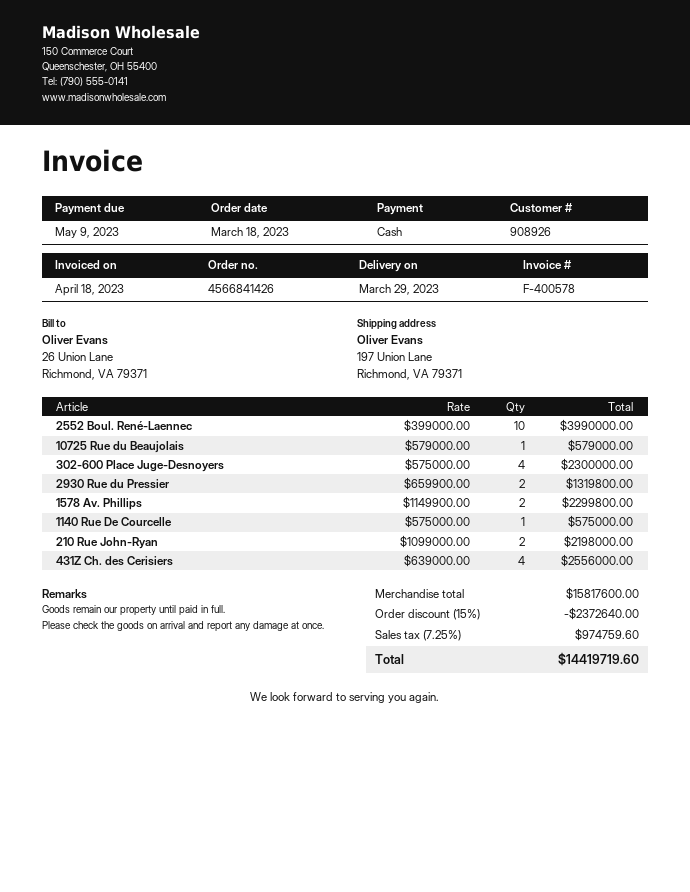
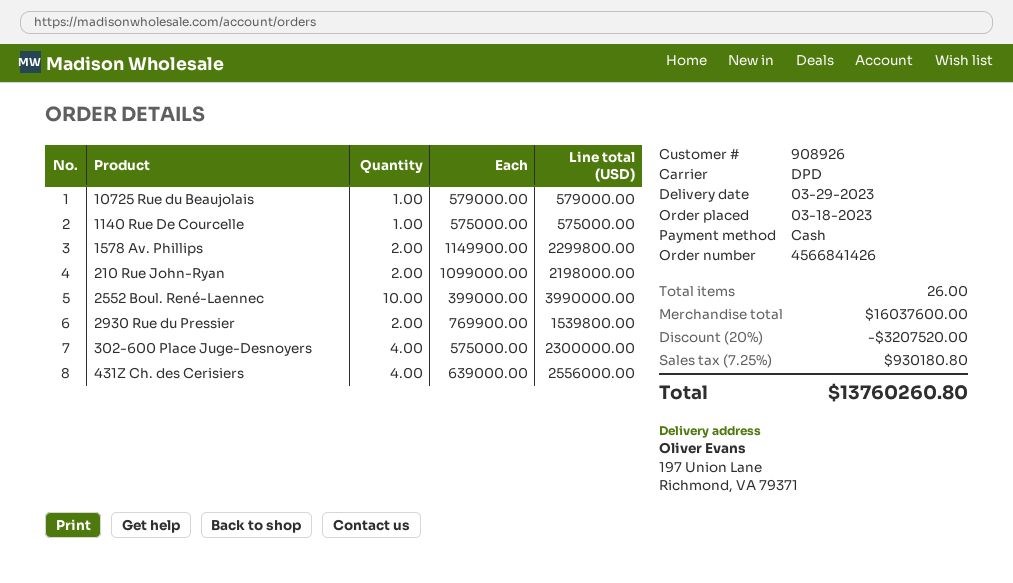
2930 Rue du Pressier: 2 x 659900.00 = 1319800.00 -> 2 x 769900.00 = 1539800.00
subtotal: 15817600.00 -> 16037600.00
discount: 15% = 2372640.00 -> 20% = 3207520.00
tax: 7.25% = 974759.60 -> 7.25% = 930180.80
total: 14419719.60 -> 13760260.80

